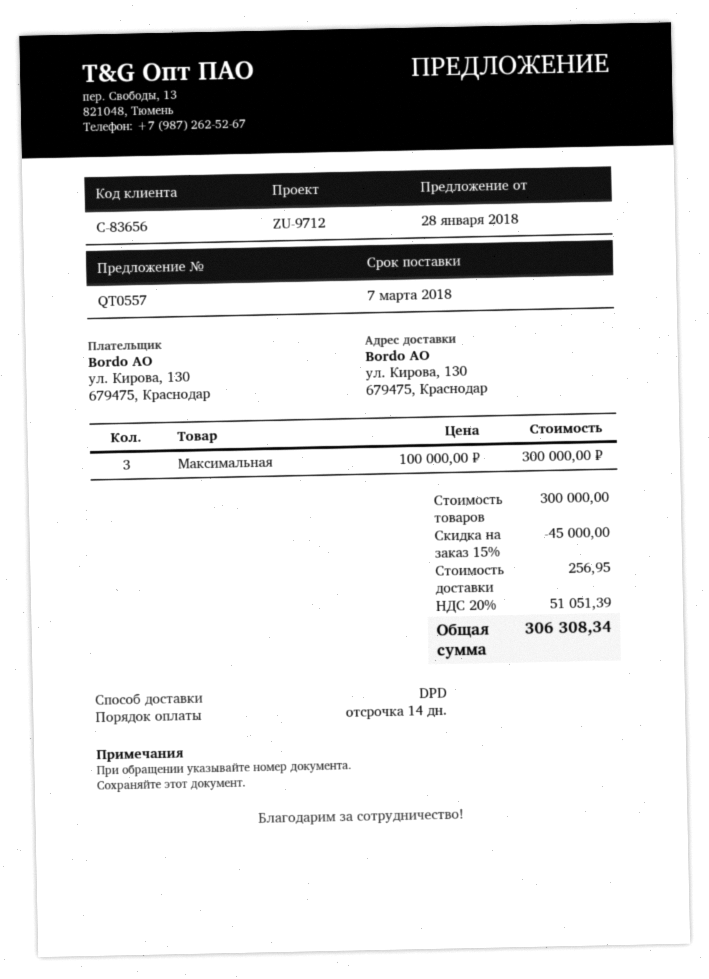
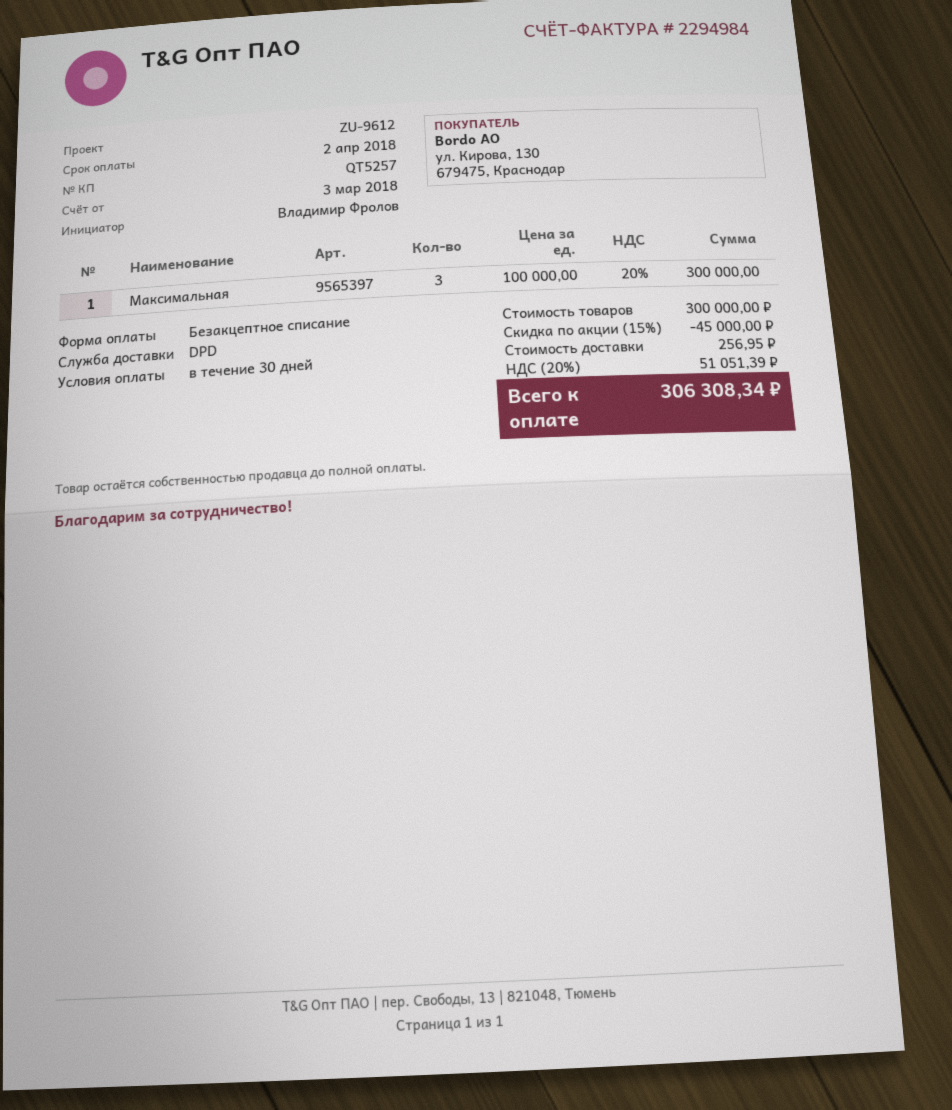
quote number: QT0557 -> QT5257
payment terms: 14 days -> 30 days
reference: ZU-9712 -> ZU-9612

